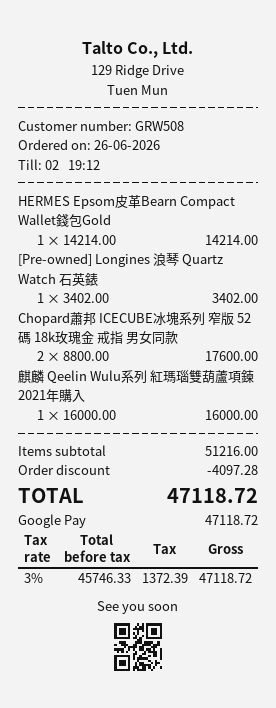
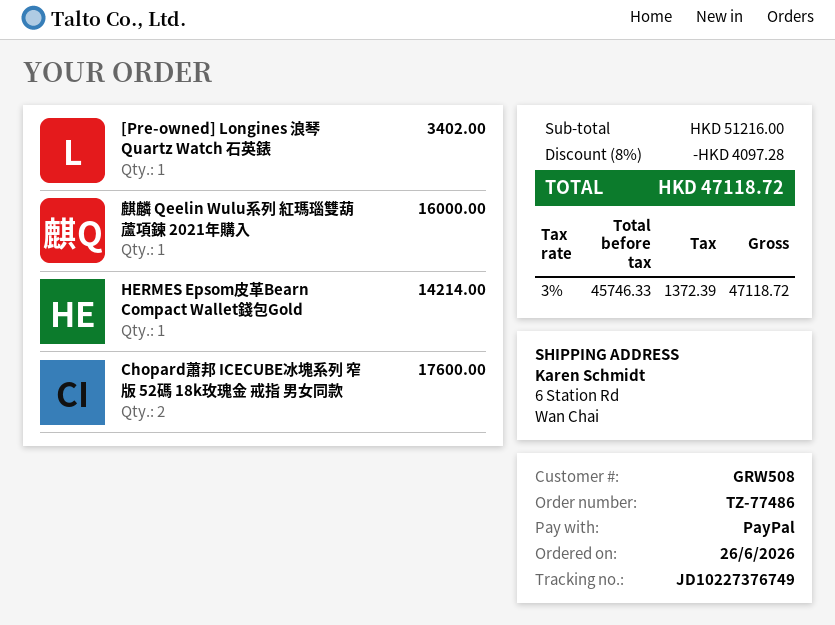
payment method: Google Pay -> PayPal

